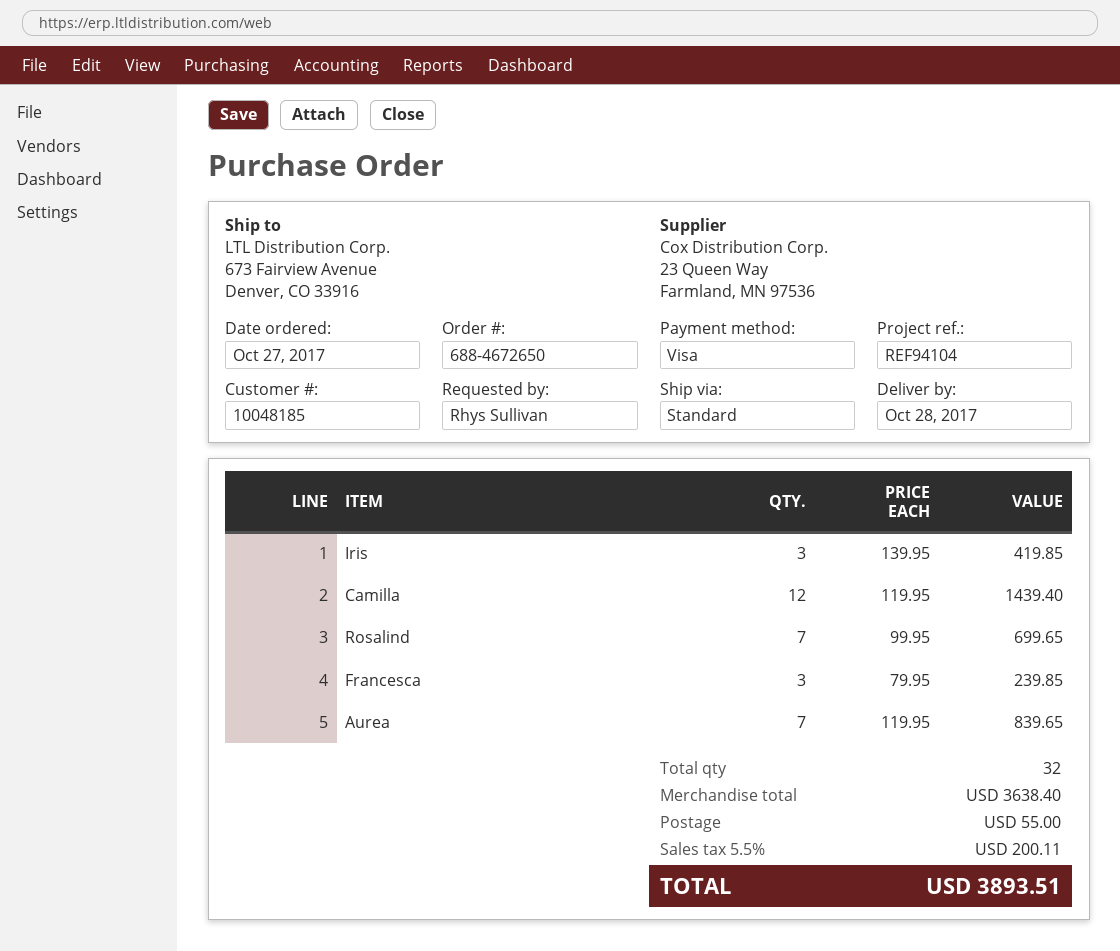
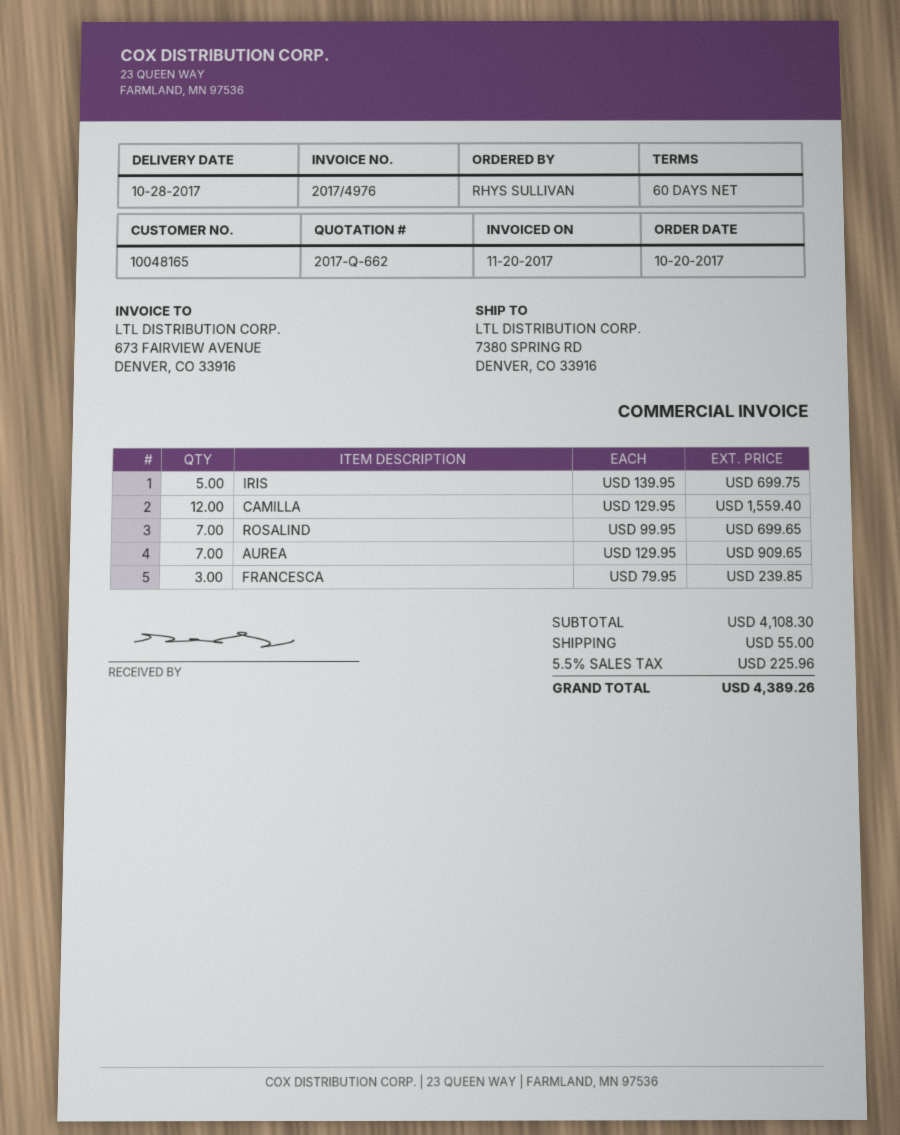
order date: 2017-10-27 -> 2017-10-20
customer number: 10048185 -> 10048165
ship to: 673 Fairview Avenue, Denver, CO 33916 -> 7380 SPRING RD, DENVER, CO 33916
Iris: 3 x 139.95 = 419.85 -> 5 x 139.95 = 699.75
Camilla: 12 x 119.95 = 1439.40 -> 12 x 129.95 = 1559.40
Aurea: 7 x 119.95 = 839.65 -> 7 x 129.95 = 909.65
subtotal: 3638.40 -> 4108.30
tax: 5.5% = 200.11 -> 5.5% = 225.96
total: 3893.51 -> 4389.26

